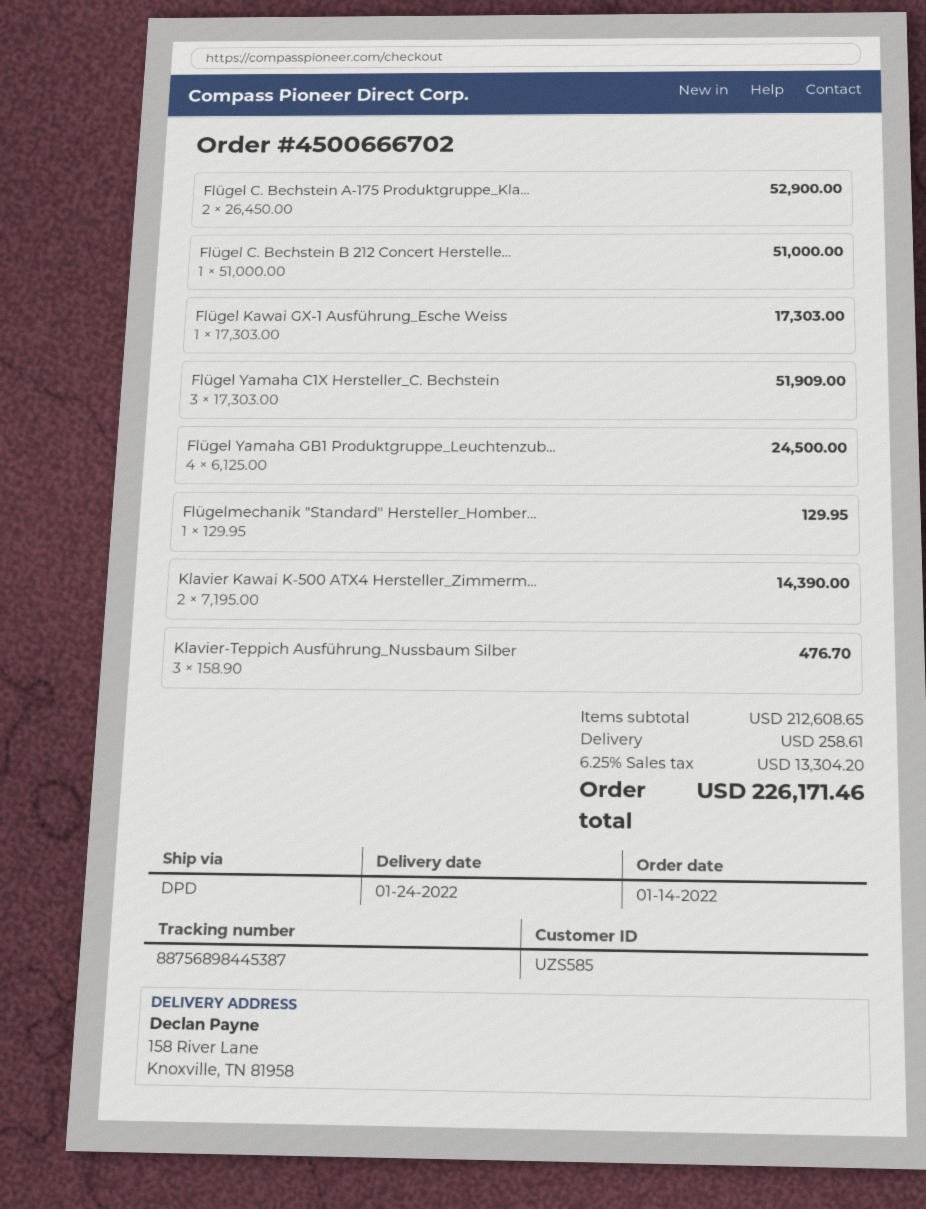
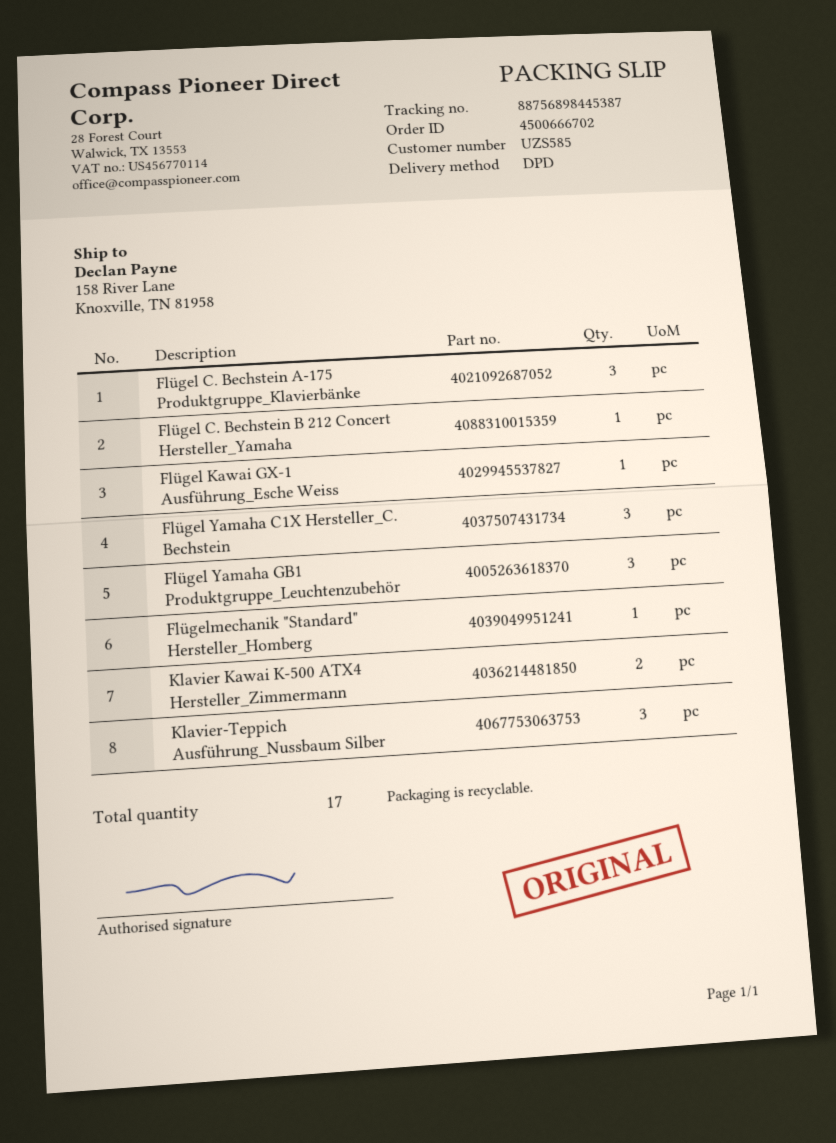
Flügel C. Bechstein A-175 Produktgruppe_Kla...: 2 -> 3
Flügel Yamaha GB1 Produktgruppe_Leuchtenzub...: 4 -> 3

